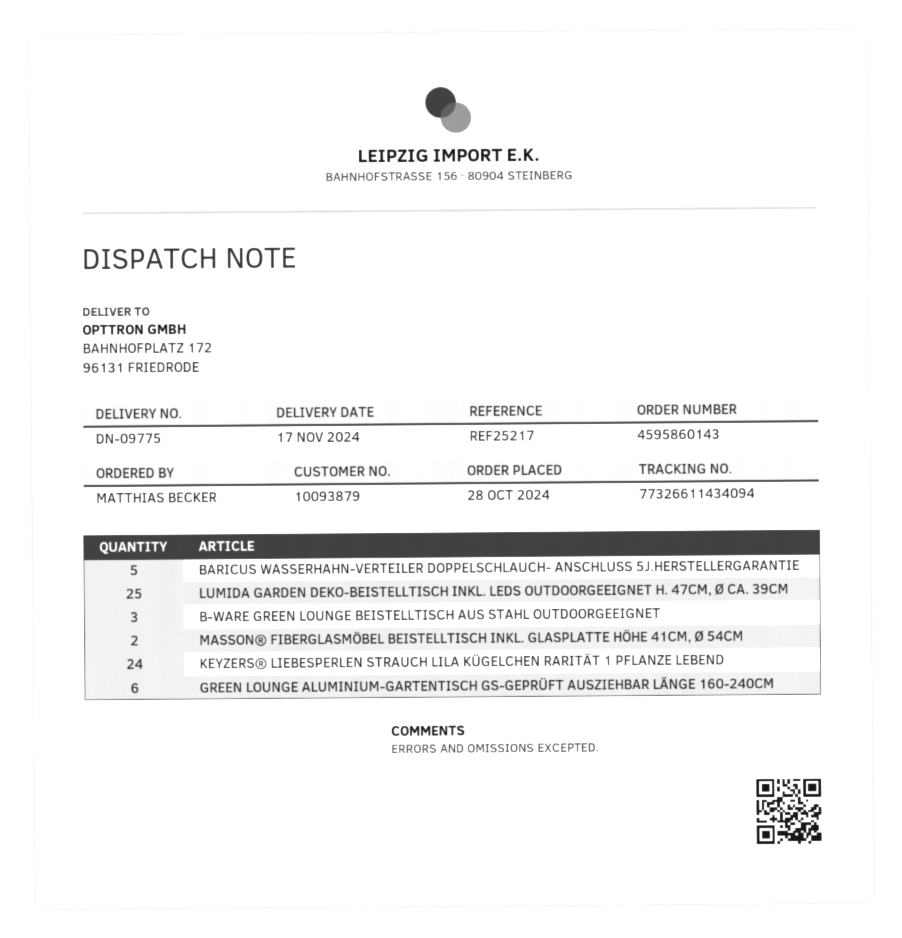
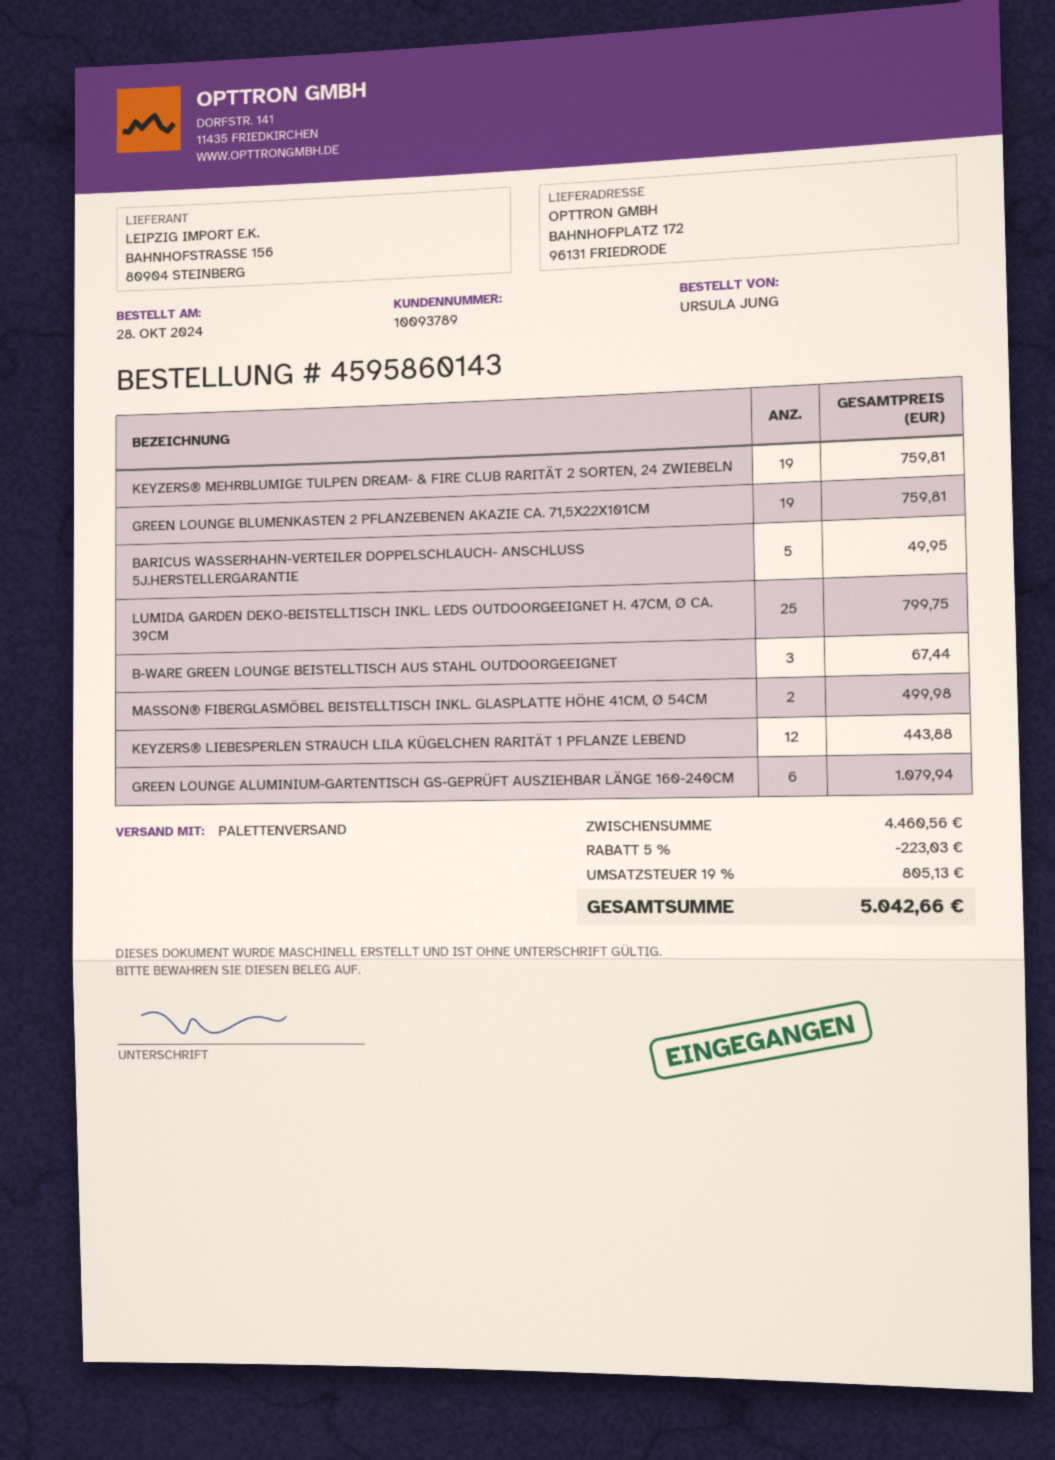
customer number: 10093879 -> 10093789
ordered by: MATTHIAS BECKER -> URSULA JUNG
KEYZERS® LIEBESPERLEN STRAUCH LILA KÜGELCHEN RARITÄT 1 PFLANZE LEBEND: 24 -> 12
KEYZERS® MEHRBLUMIGE TULPEN DREAM- & FIRE CLUB RARITÄT 2 SORTEN, 24 ZWIEBELN: none -> 19
GREEN LOUNGE BLUMENKASTEN 2 PFLANZEBENEN AKAZIE CA. 71,5X22X101CM: none -> 19

